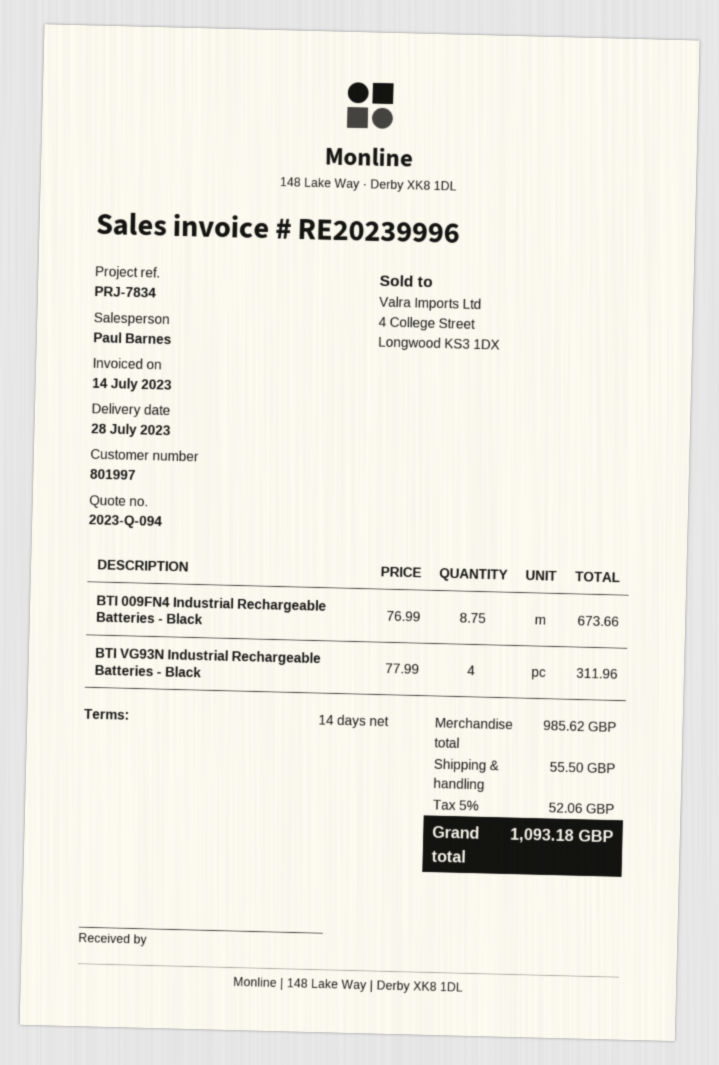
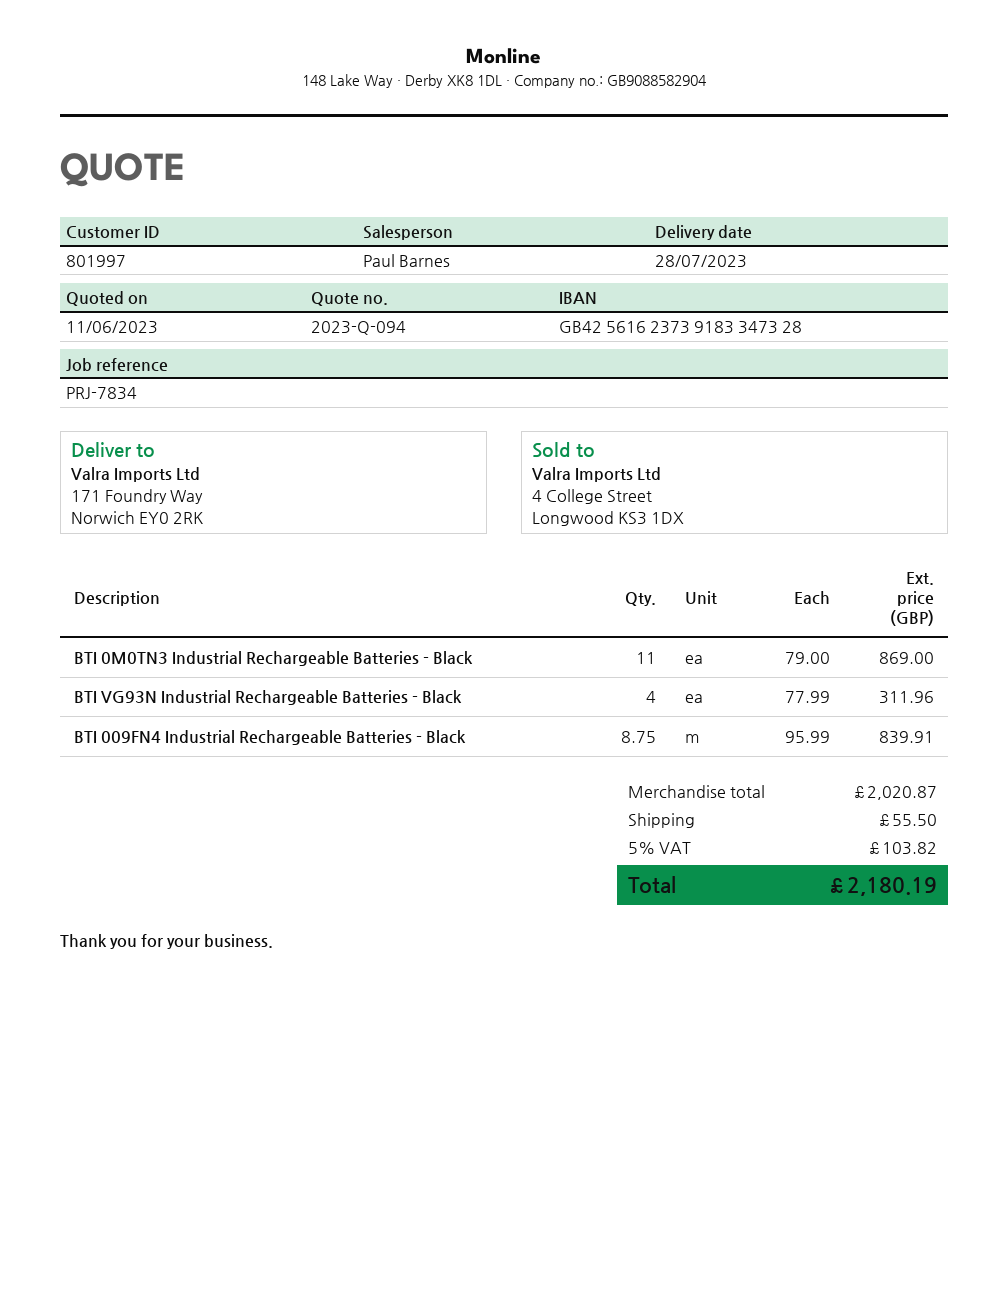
BTI 009FN4 Industrial Rechargeable Batteries - Black: 8.75 x 76.99 = 673.66 -> 8.75 x 95.99 = 839.91
BTI 0M0TN3 Industrial Rechargeable Batteries - Black: none -> 11 x 79.00 = 869.00
subtotal: 985.62 -> 2020.87
tax: 5% = 52.06 -> 5% = 103.82
total: 1093.18 -> 2180.19

